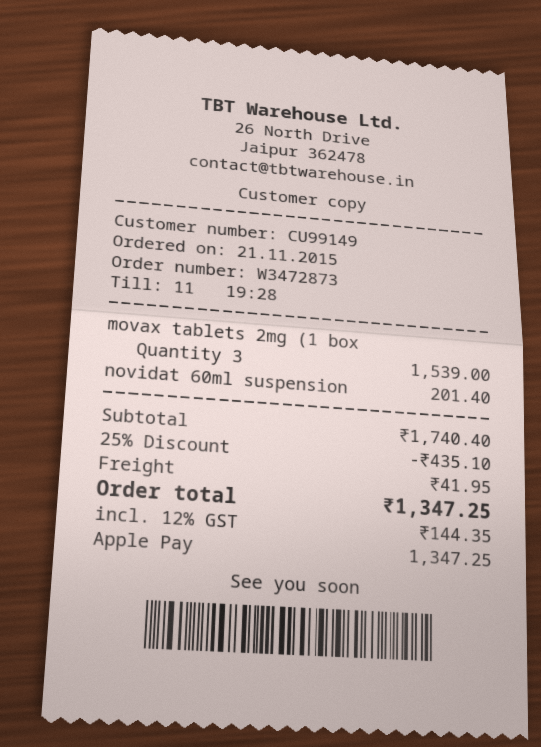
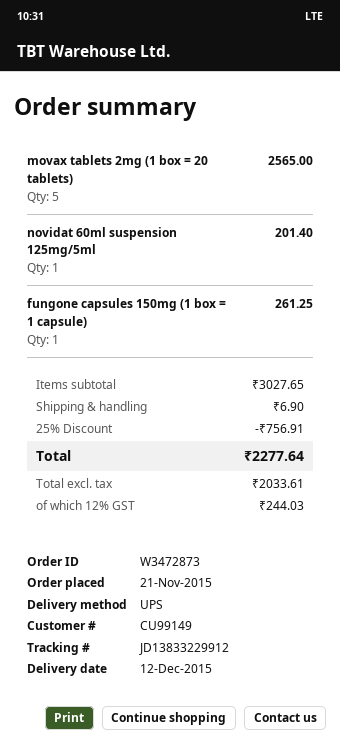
movax tablets 2mg (1 box: 3 for 1539.00 -> 5 for 2565.00
fungone capsules 150mg (1 box = 1 capsule): none -> 1 for 261.25
subtotal: 1740.40 -> 3027.65
discount: 25% = 435.10 -> 25% = 756.91
shipping: 41.95 -> 6.90
tax: 12% = 144.35 -> 12% = 244.03
total: 1347.25 -> 2277.64

